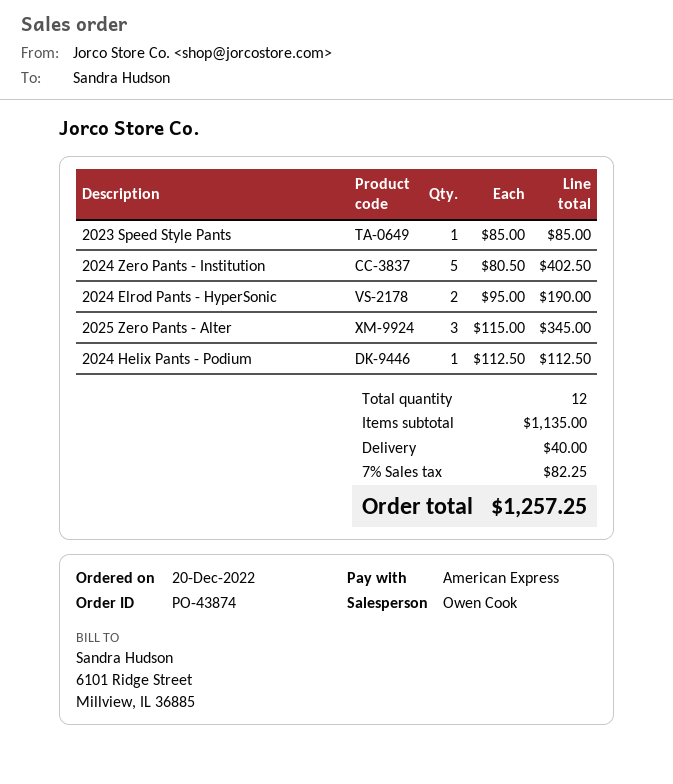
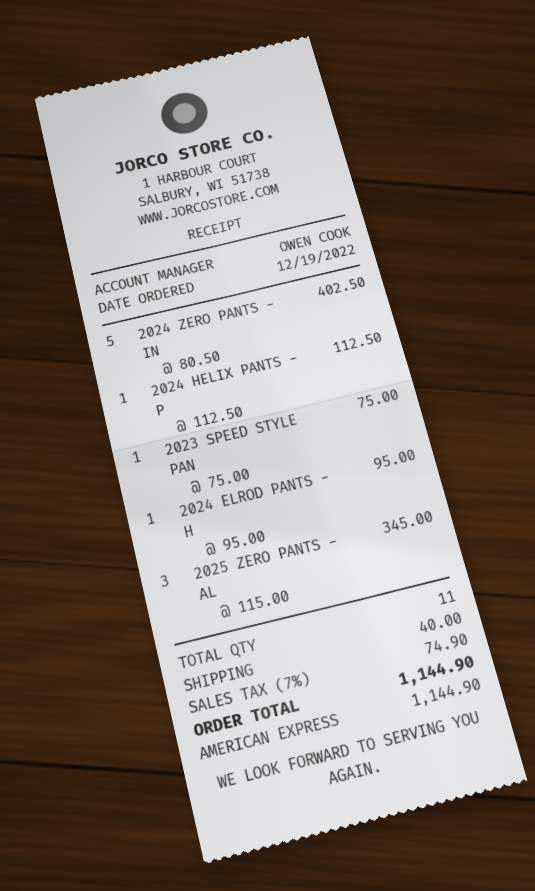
order date: 2022-12-20 -> 2022-12-19
2023 Speed Style Pants: 1 x 85.00 = 85.00 -> 1 x 75.00 = 75.00
2024 Elrod Pants - HyperSonic: 2 x 95.00 = 190.00 -> 1 x 95.00 = 95.00
total quantity: 12 -> 11
tax: 7% = 82.25 -> 7% = 74.90
total: 1257.25 -> 1144.90

